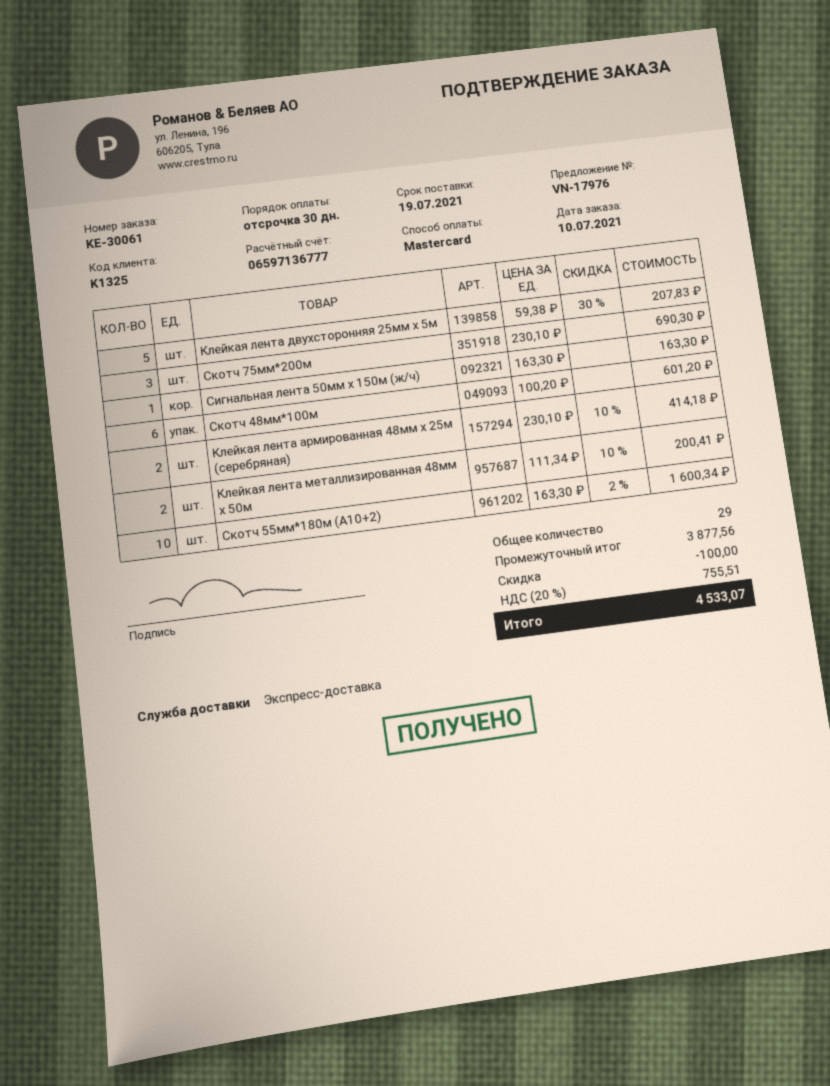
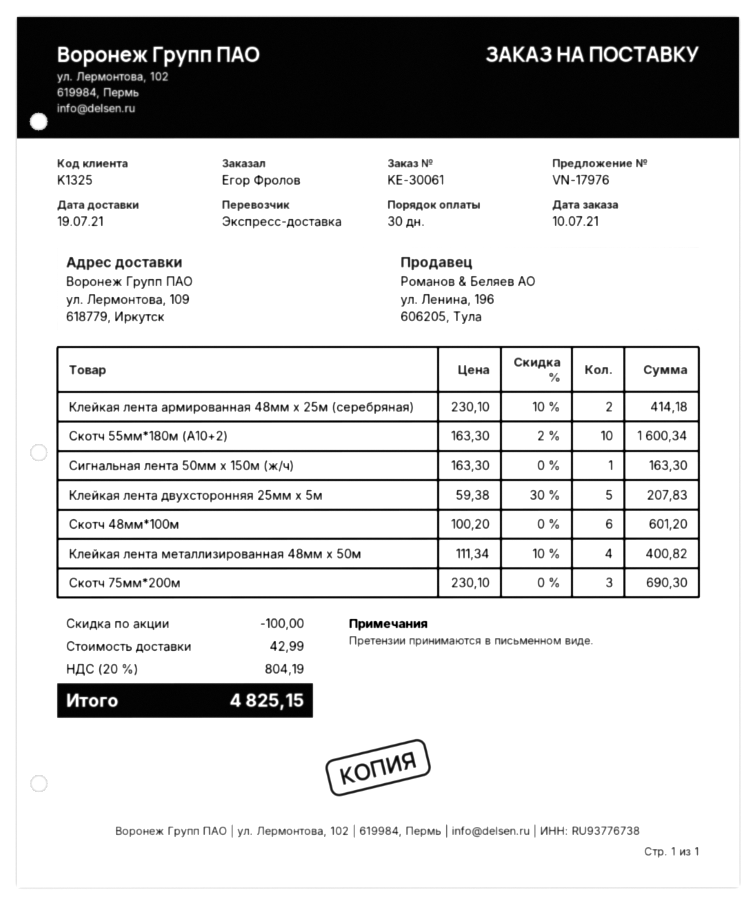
Клейкая лента металлизированная 48мм х 50м: 2 x 111.34 - 10% = 200.41 -> 4 x 111.34 - 10% = 400.82
shipping: none -> 42.99
tax: 20% = 755.51 -> 20% = 804.19
total: 4533.07 -> 4825.15

